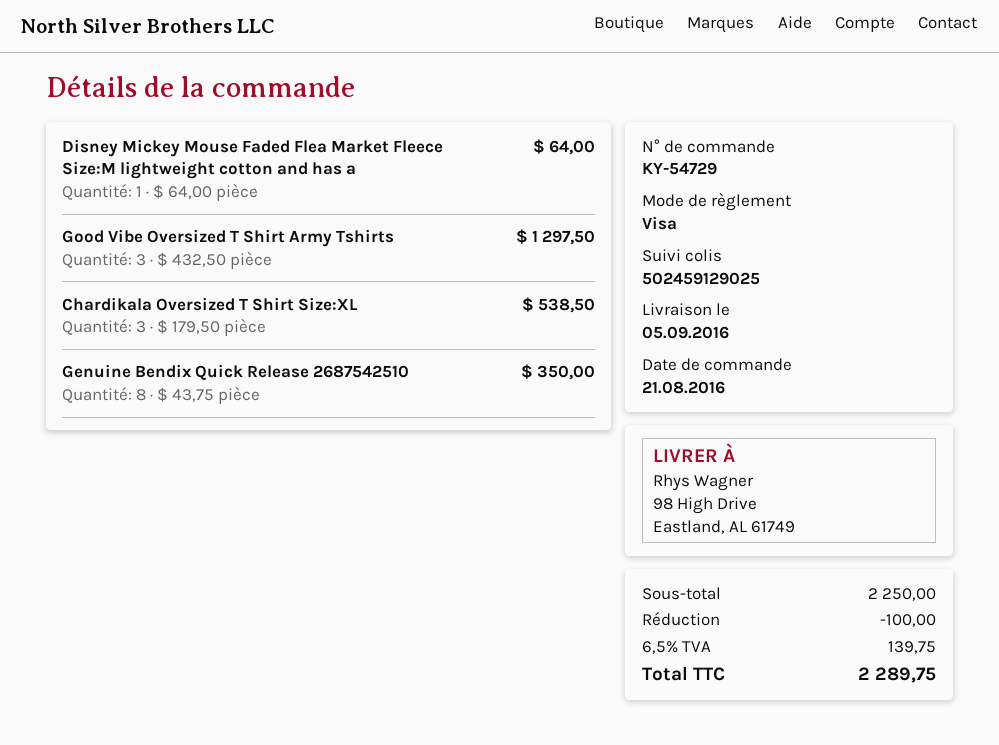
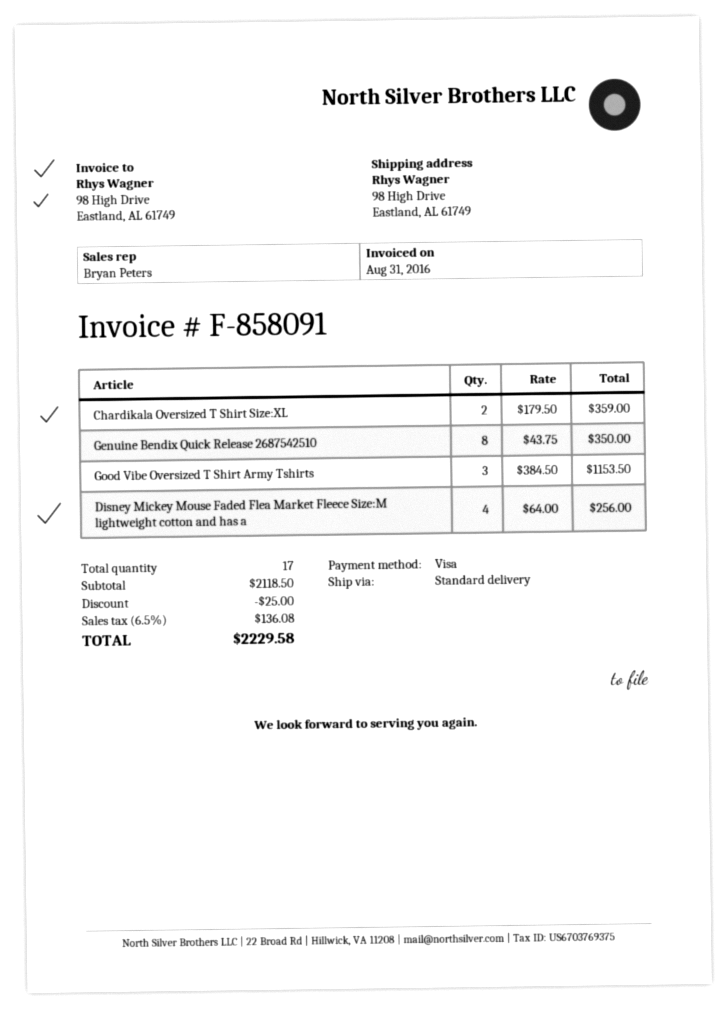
Disney Mickey Mouse Faded Flea Market Fleece Size:M lightweight cotton and has a: 1 x 64.00 = 64.00 -> 4 x 64.00 = 256.00
Good Vibe Oversized T Shirt Army Tshirts: 3 x 432.50 = 1297.50 -> 3 x 384.50 = 1153.50
Chardikala Oversized T Shirt Size:XL: 3 x 179.50 = 538.50 -> 2 x 179.50 = 359.00
subtotal: 2250.00 -> 2118.50
discount: 100.00 -> 25.00
tax: 6.5% = 139.75 -> 6.5% = 136.08
total: 2289.75 -> 2229.58

